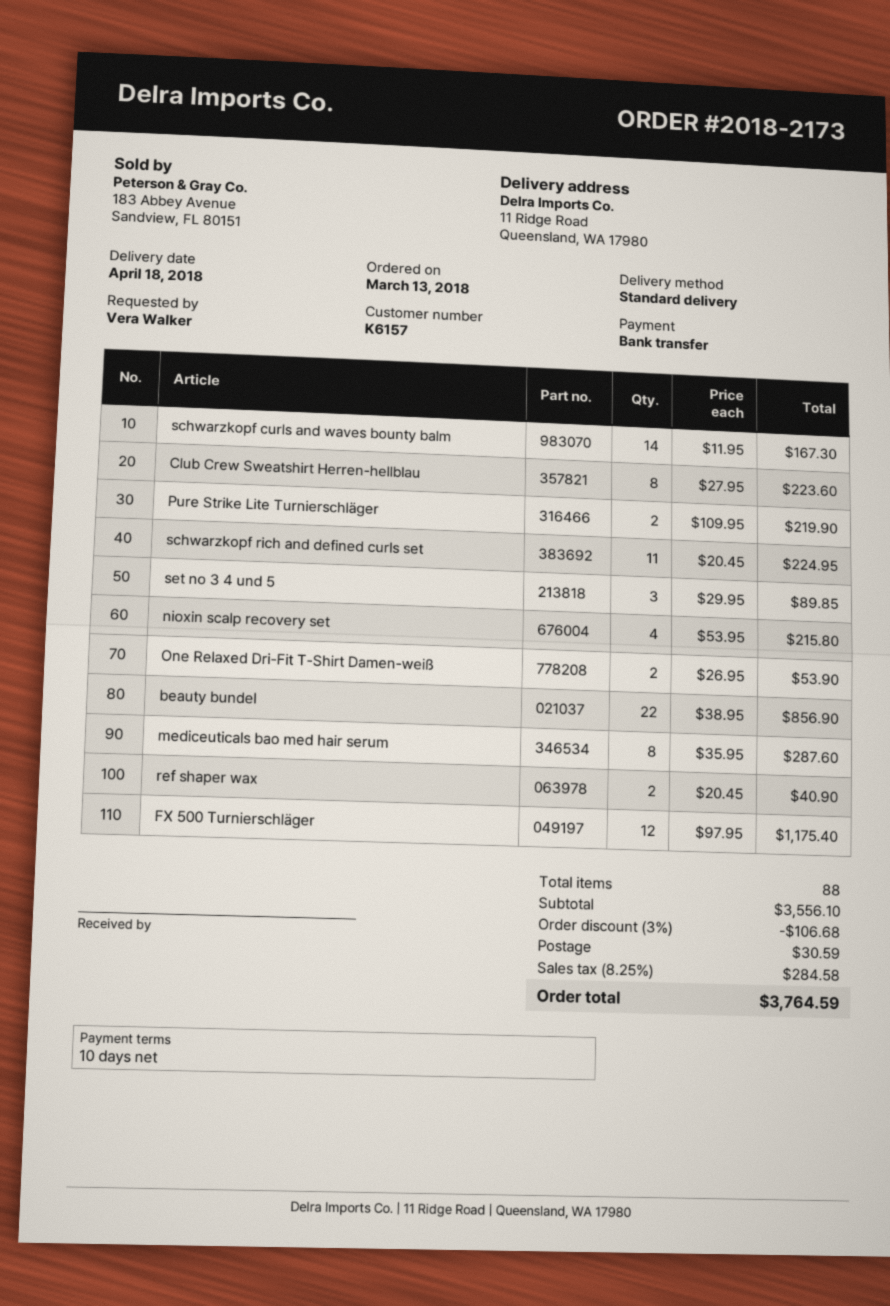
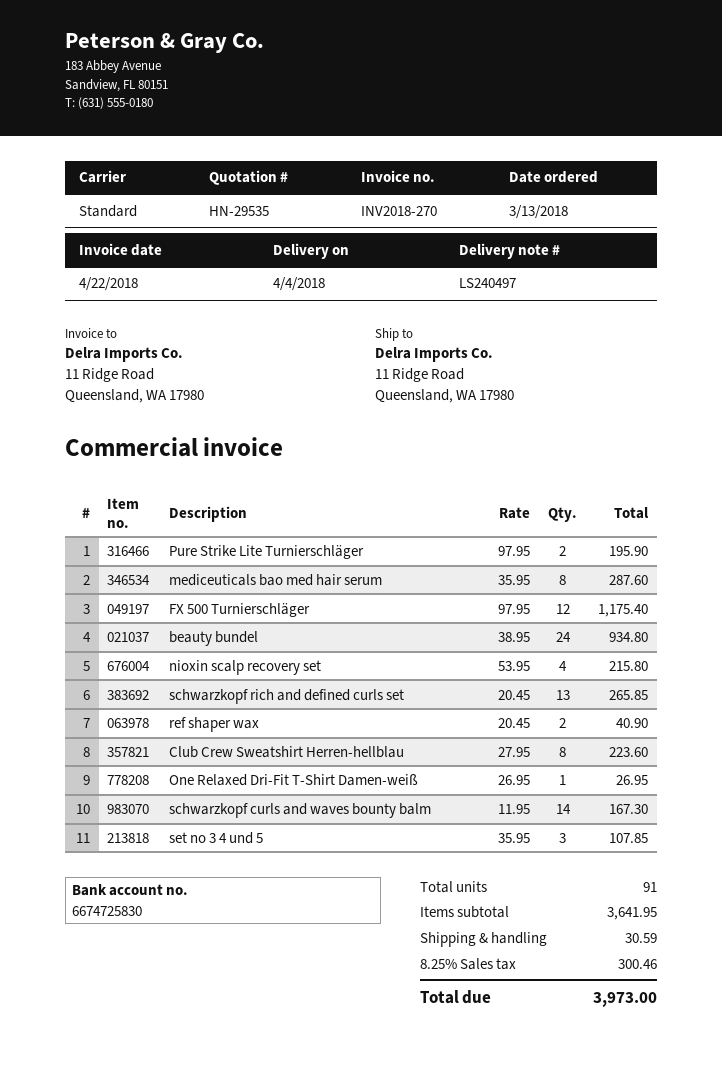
delivery date: 2018-04-18 -> 2018-04-04
Pure Strike Lite Turnierschläger: 2 x 109.95 = 219.90 -> 2 x 97.95 = 195.90
schwarzkopf rich and defined curls set: 11 x 20.45 = 224.95 -> 13 x 20.45 = 265.85
set no 3 4 und 5: 3 x 29.95 = 89.85 -> 3 x 35.95 = 107.85
One Relaxed Dri-Fit T-Shirt Damen-weiß: 2 x 26.95 = 53.90 -> 1 x 26.95 = 26.95
beauty bundel: 22 x 38.95 = 856.90 -> 24 x 38.95 = 934.80
total quantity: 88 -> 91
subtotal: 3556.10 -> 3641.95
discount: 3% = 106.68 -> none
tax: 8.25% = 284.58 -> 8.25% = 300.46
total: 3764.59 -> 3973.00

